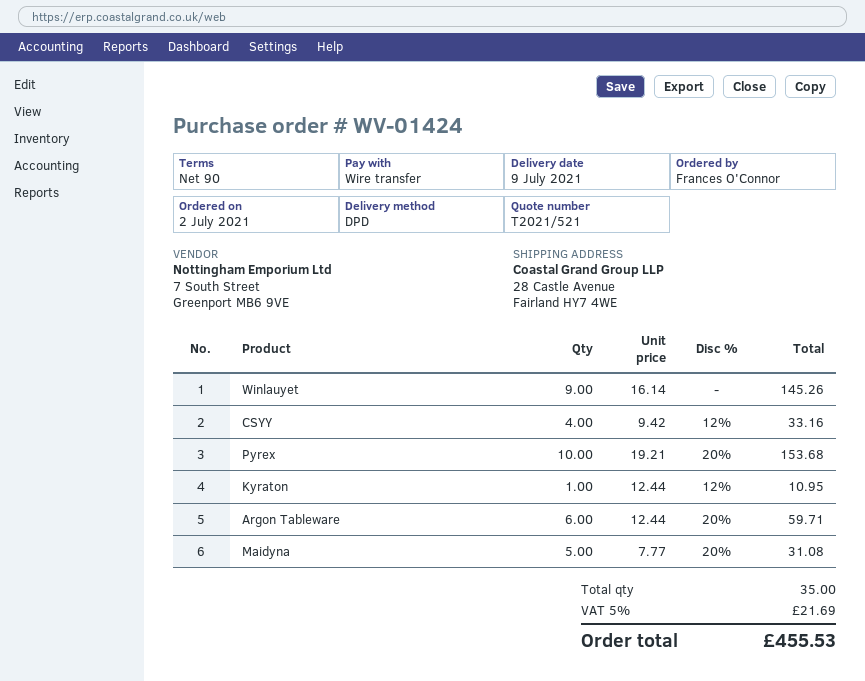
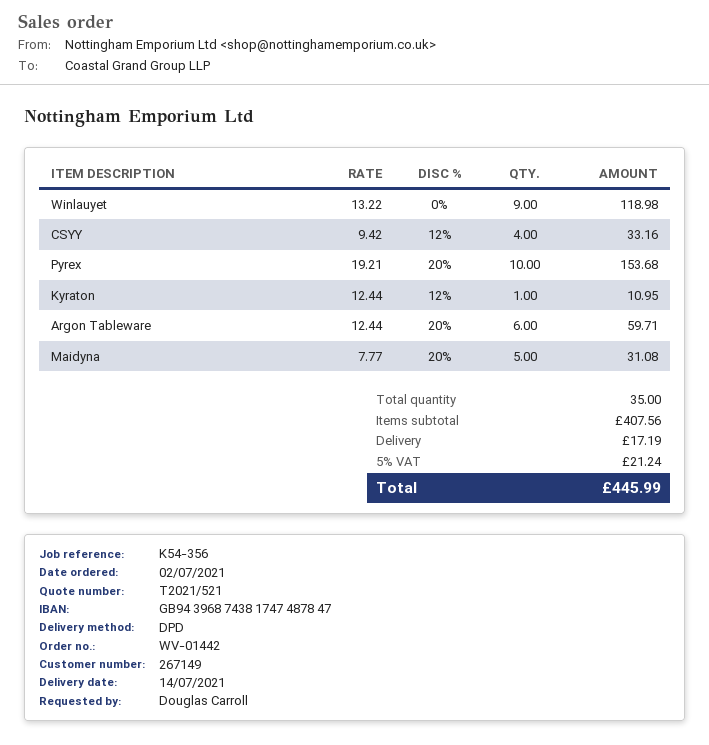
order number: WV-01424 -> WV-01442
delivery date: 2021-07-09 -> 2021-07-14
ordered by: Frances O'Connor -> Douglas Carroll
Winlauyet: 9 x 16.14 = 145.26 -> 9 x 13.22 = 118.98
shipping: none -> 17.19
tax: 5% = 21.69 -> 5% = 21.24
total: 455.53 -> 445.99

